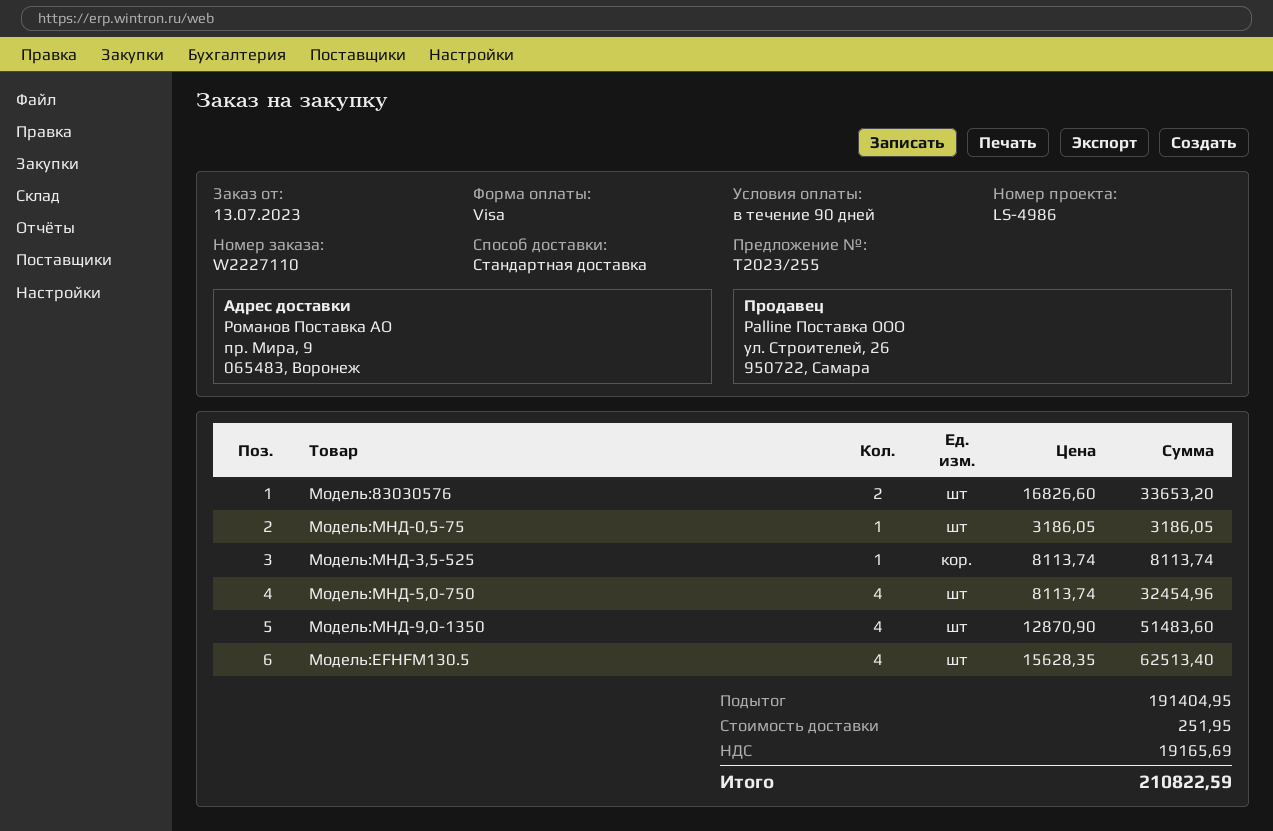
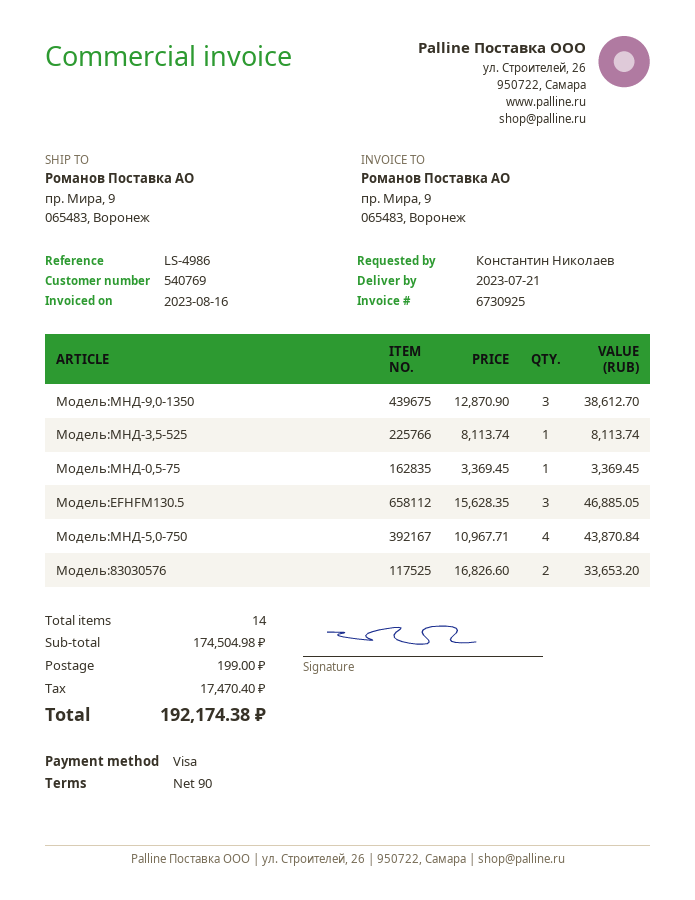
Модель:МНД-0,5-75: 1 x 3186.05 = 3186.05 -> 1 x 3369.45 = 3369.45
Модель:МНД-5,0-750: 4 x 8113.74 = 32454.96 -> 4 x 10967.71 = 43870.84
Модель:МНД-9,0-1350: 4 x 12870.90 = 51483.60 -> 3 x 12870.90 = 38612.70
Модель:EFHFM130.5: 4 x 15628.35 = 62513.40 -> 3 x 15628.35 = 46885.05
subtotal: 191404.95 -> 174504.98
shipping: 251.95 -> 199.00
tax: 19165.69 -> 17470.40
total: 210822.59 -> 192174.38

